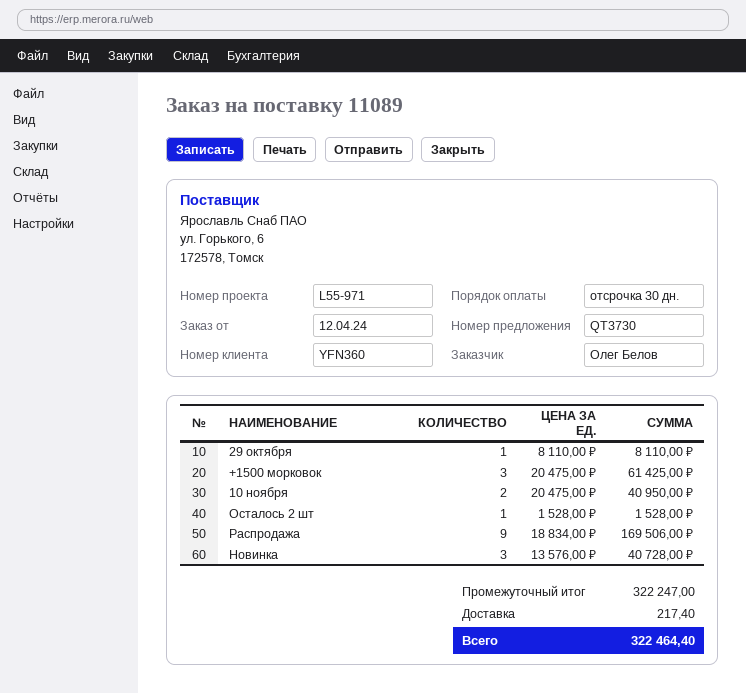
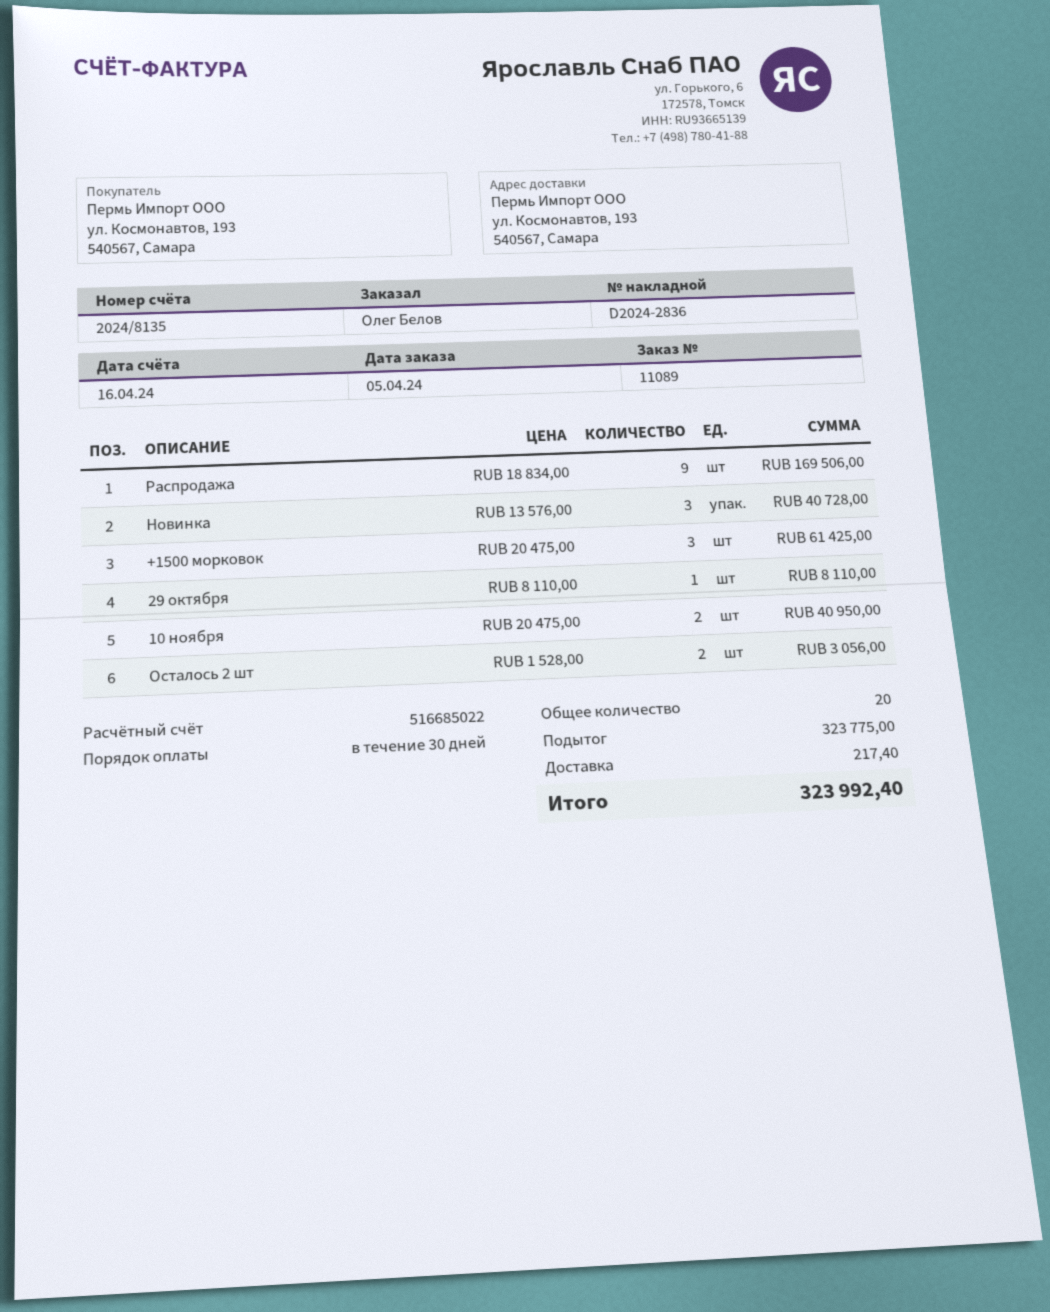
order date: 2024-04-12 -> 2024-04-05
Осталось 2 шт: 1 x 1528.00 = 1528.00 -> 2 x 1528.00 = 3056.00
subtotal: 322247.00 -> 323775.00
total: 322464.40 -> 323992.40

